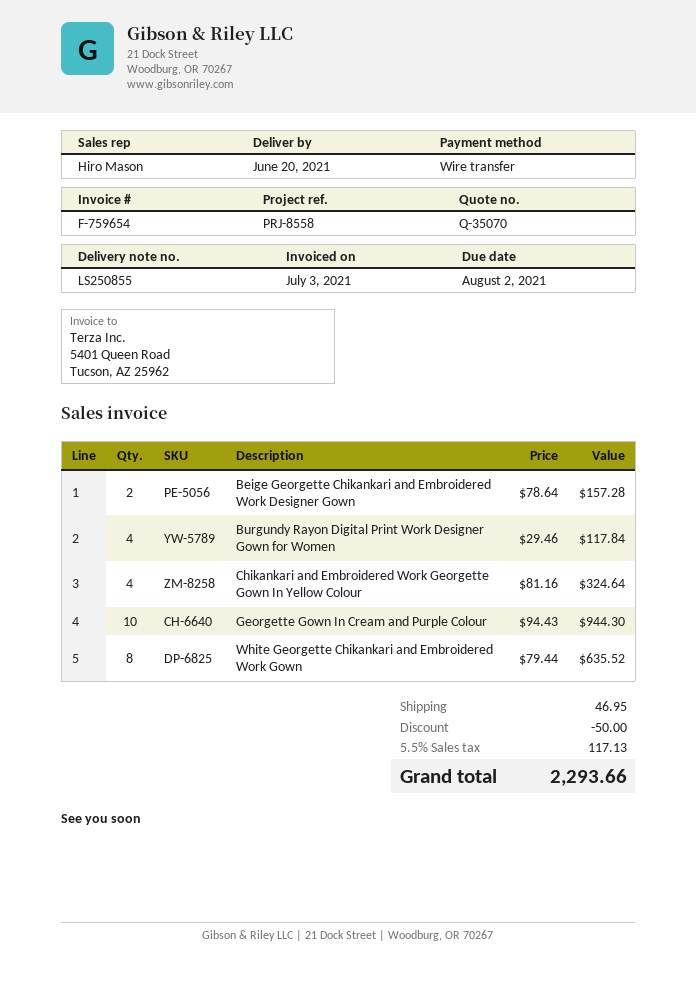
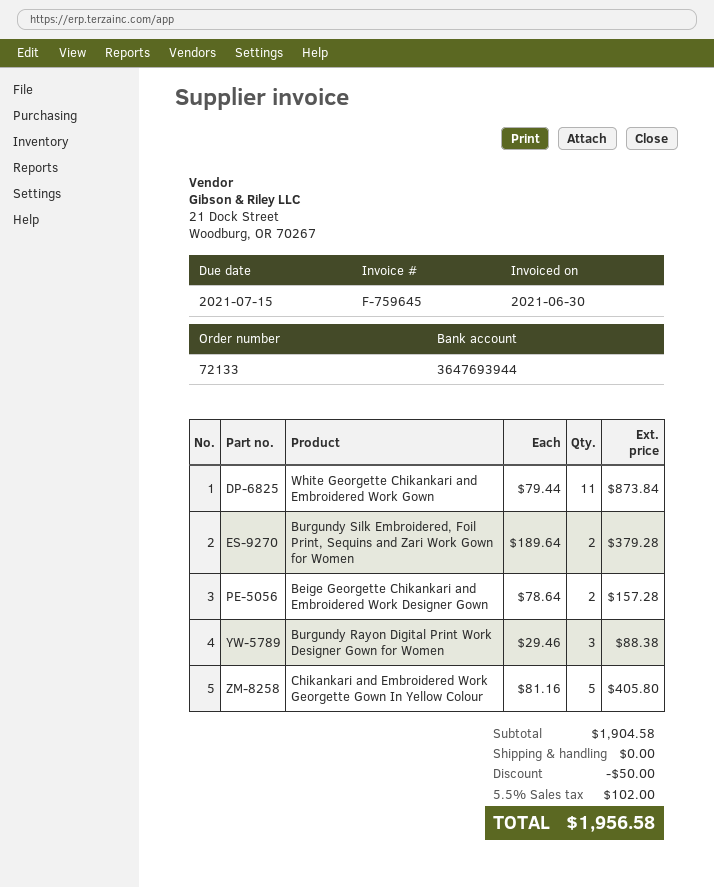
invoice number: F-759654 -> F-759645
invoice date: 2021-07-03 -> 2021-06-30
due date: 2021-08-02 -> 2021-07-15
Burgundy Rayon Digital Print Work Designer Gown for Women: 4 x 29.46 = 117.84 -> 3 x 29.46 = 88.38
Chikankari and Embroidered Work Georgette Gown In Yellow Colour: 4 x 81.16 = 324.64 -> 5 x 81.16 = 405.80
Georgette Gown In Cream and Purple Colour: 10 x 94.43 = 944.30 -> none
White Georgette Chikankari and Embroidered Work Gown: 8 x 79.44 = 635.52 -> 11 x 79.44 = 873.84
Burgundy Silk Embroidered, Foil Print, Sequins and Zari Work Gown for Women: none -> 2 x 189.64 = 379.28
shipping: 46.95 -> 0.00
tax: 5.5% = 117.13 -> 5.5% = 102.00
total: 2293.66 -> 1956.58

